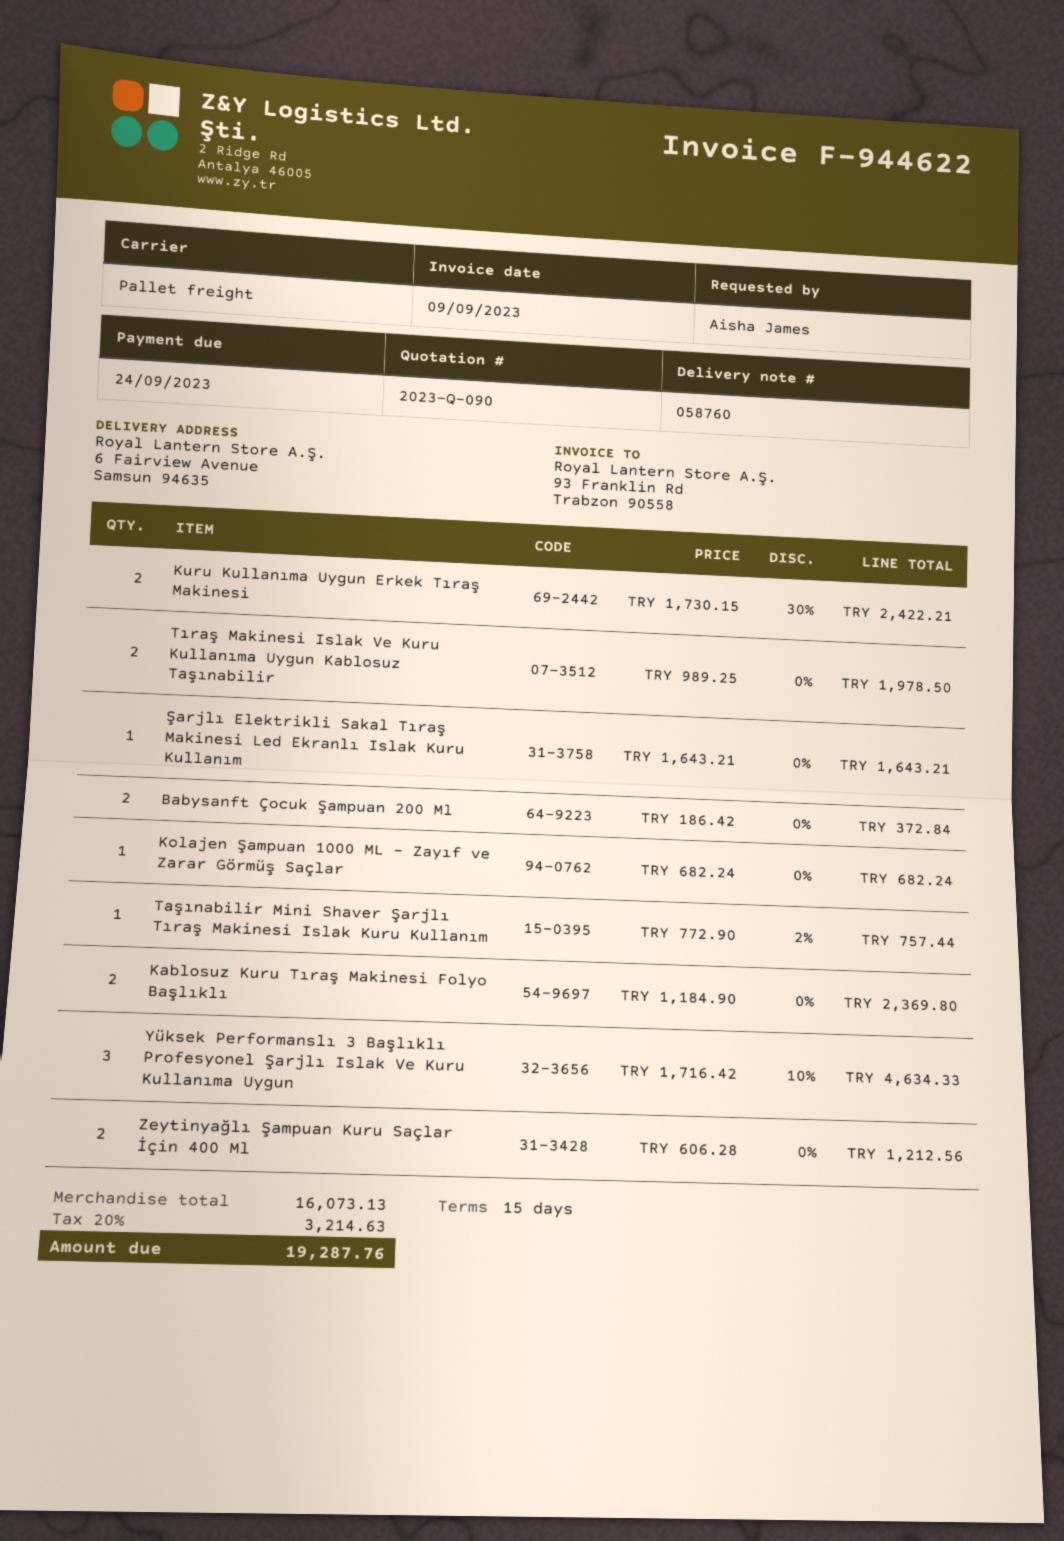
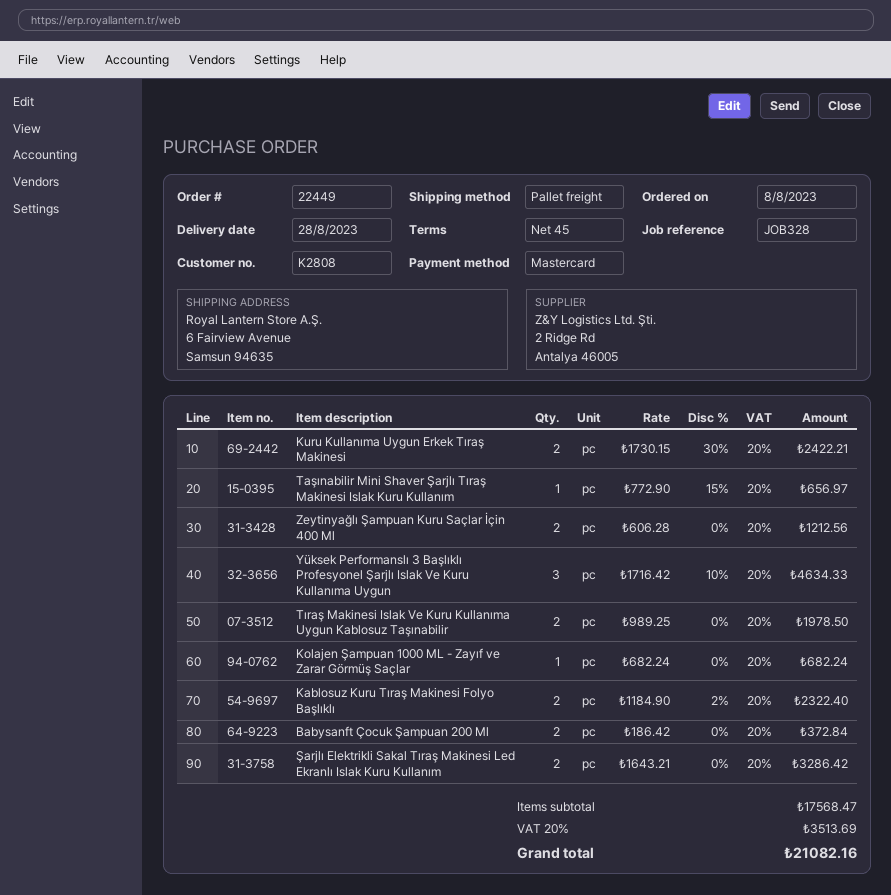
payment terms: 15 days -> 45 days
Şarjlı Elektrikli Sakal Tıraş Makinesi Led Ekranlı Islak Kuru Kullanım: 1 x 1643.21 = 1643.21 -> 2 x 1643.21 = 3286.42
Taşınabilir Mini Shaver Şarjlı Tıraş Makinesi Islak Kuru Kullanım: 1 x 772.90 - 2% = 757.44 -> 1 x 772.90 - 15% = 656.97
Kablosuz Kuru Tıraş Makinesi Folyo Başlıklı: 2 x 1184.90 = 2369.80 -> 2 x 1184.90 - 2% = 2322.40
subtotal: 16073.13 -> 17568.47
tax: 20% = 3214.63 -> 20% = 3513.69
total: 19287.76 -> 21082.16

